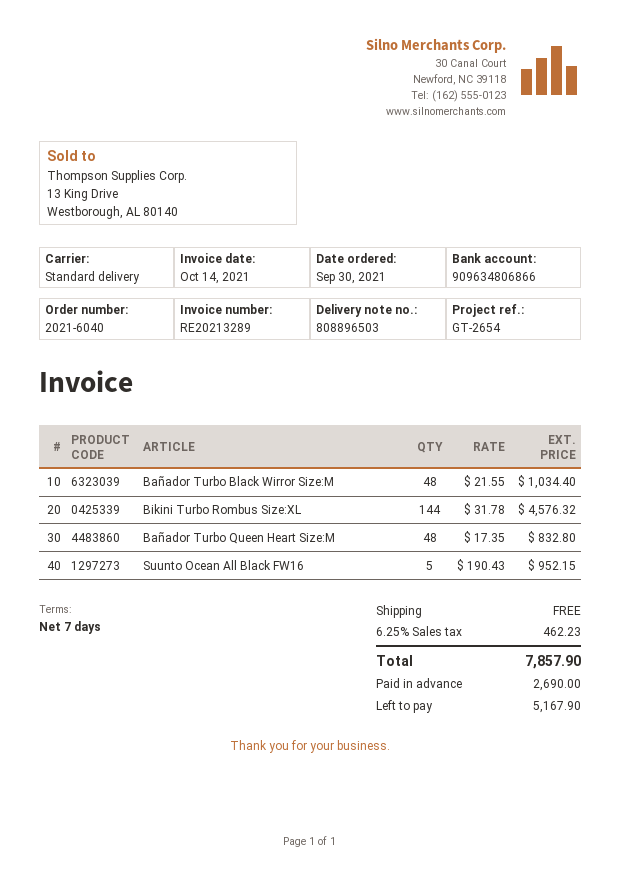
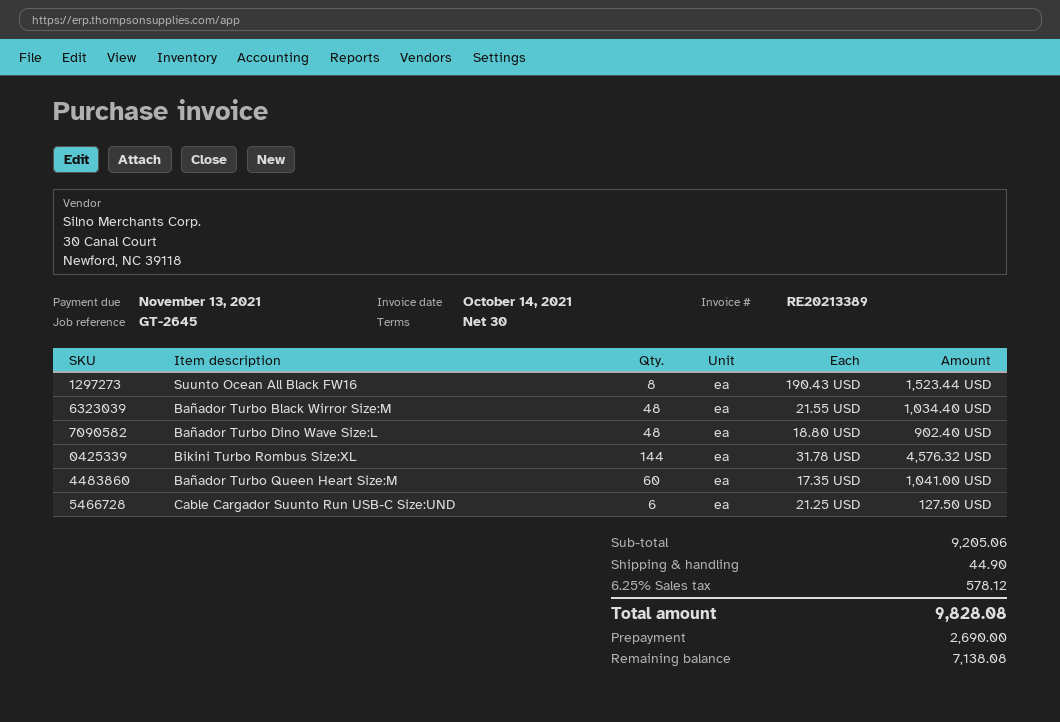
invoice number: RE20213289 -> RE20213389
payment terms: 7 days -> 30 days
reference: GT-2654 -> GT-2645
Bañador Turbo Queen Heart Size:M: 48 x 17.35 = 832.80 -> 60 x 17.35 = 1041.00
Suunto Ocean All Black FW16: 5 x 190.43 = 952.15 -> 8 x 190.43 = 1523.44
Bañador Turbo Dino Wave Size:L: none -> 48 x 18.80 = 902.40
Cable Cargador Suunto Run USB-C Size:UND: none -> 6 x 21.25 = 127.50
shipping: 0.00 -> 44.90
tax: 6.25% = 462.23 -> 6.25% = 578.12
total: 7857.90 -> 9828.08
balance: 5167.90 -> 7138.08

